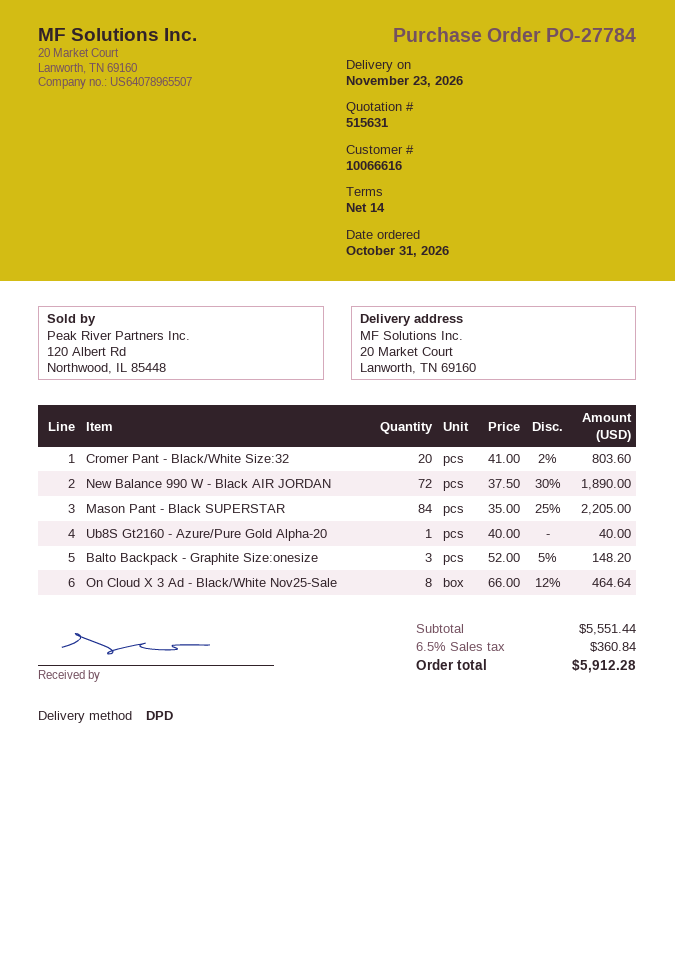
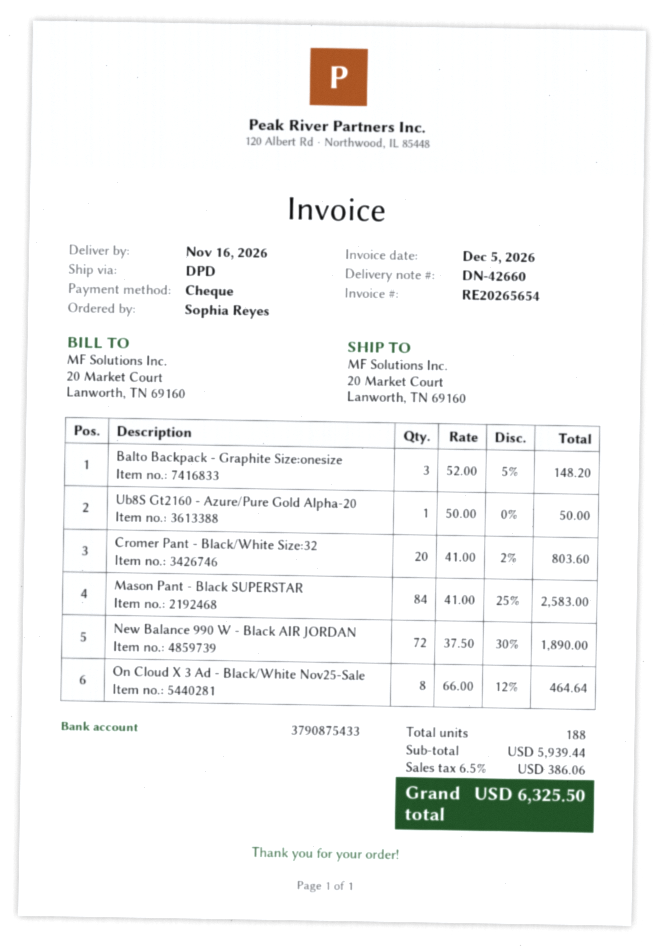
delivery date: 2026-11-23 -> 2026-11-16
Mason Pant - Black SUPERSTAR: 84 x 35.00 - 25% = 2205.00 -> 84 x 41.00 - 25% = 2583.00
Ub8S Gt2160 - Azure/Pure Gold Alpha-20: 1 x 40.00 = 40.00 -> 1 x 50.00 = 50.00
subtotal: 5551.44 -> 5939.44
tax: 6.5% = 360.84 -> 6.5% = 386.06
total: 5912.28 -> 6325.50

